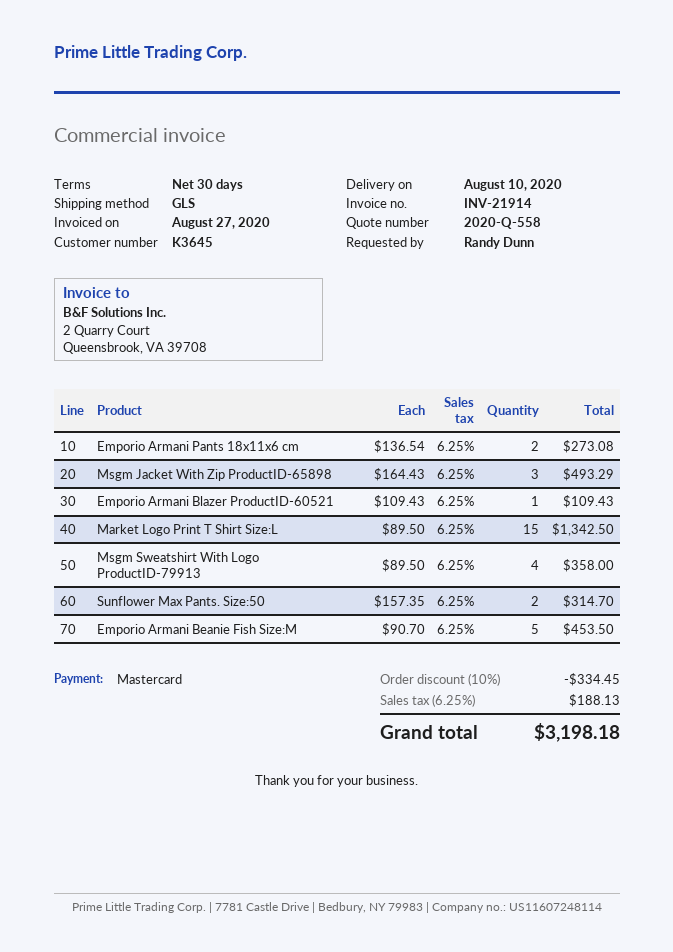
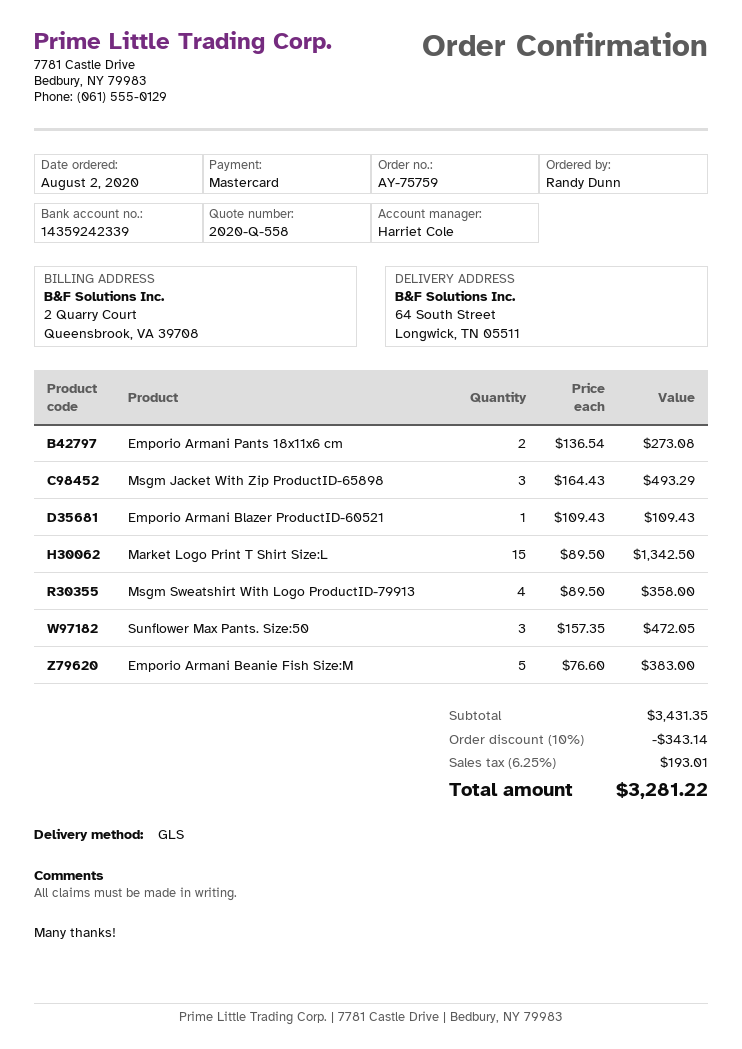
Sunflower Max Pants. Size:50: 2 x 157.35 = 314.70 -> 3 x 157.35 = 472.05
Emporio Armani Beanie Fish Size:M: 5 x 90.70 = 453.50 -> 5 x 76.60 = 383.00
discount: 10% = 334.45 -> 10% = 343.14
tax: 6.25% = 188.13 -> 6.25% = 193.01
total: 3198.18 -> 3281.22

